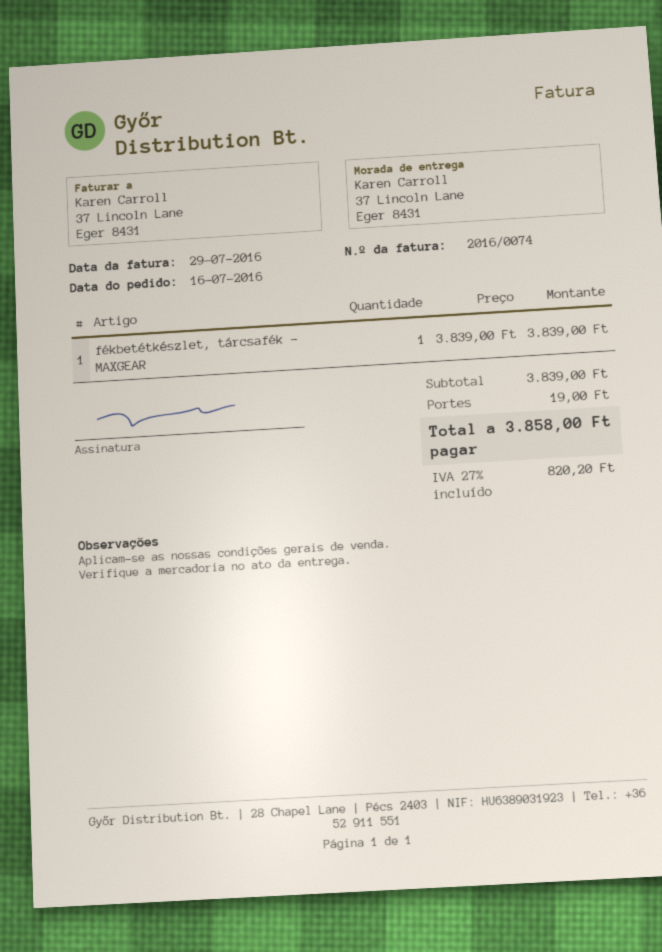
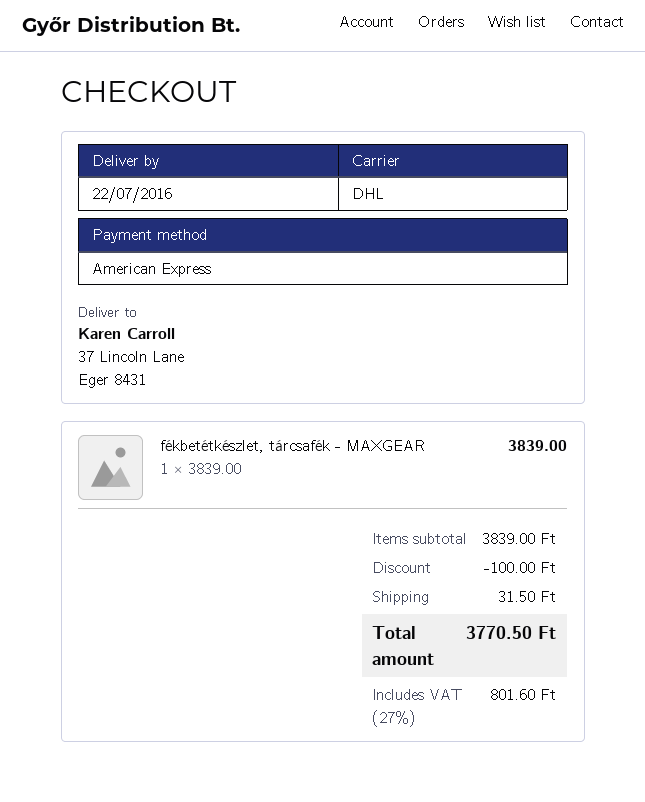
discount: none -> 100.00
shipping: 19.00 -> 31.50
tax: 27% = 820.20 -> 27% = 801.60
total: 3858.00 -> 3770.50

